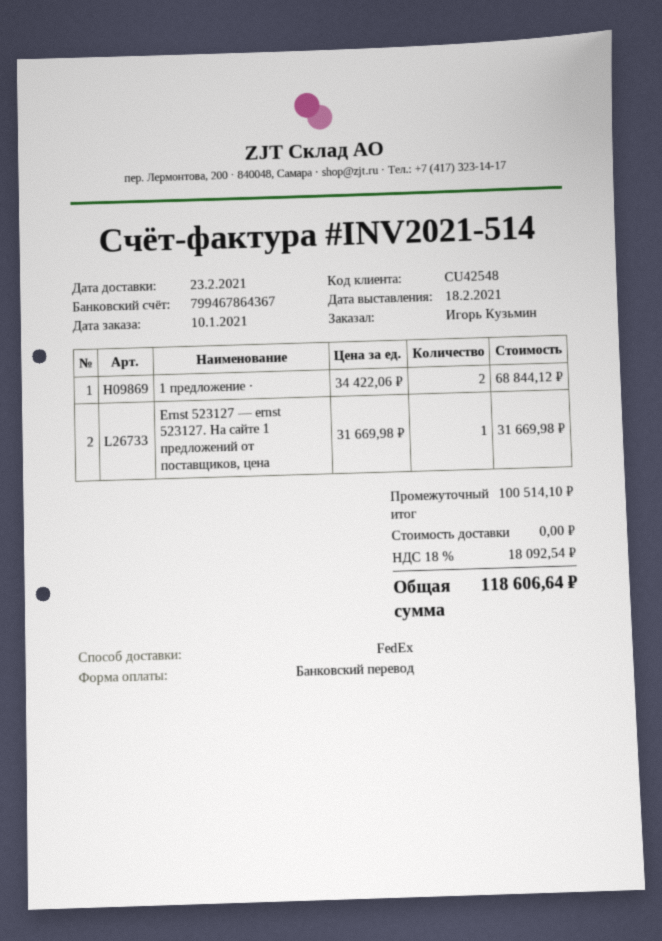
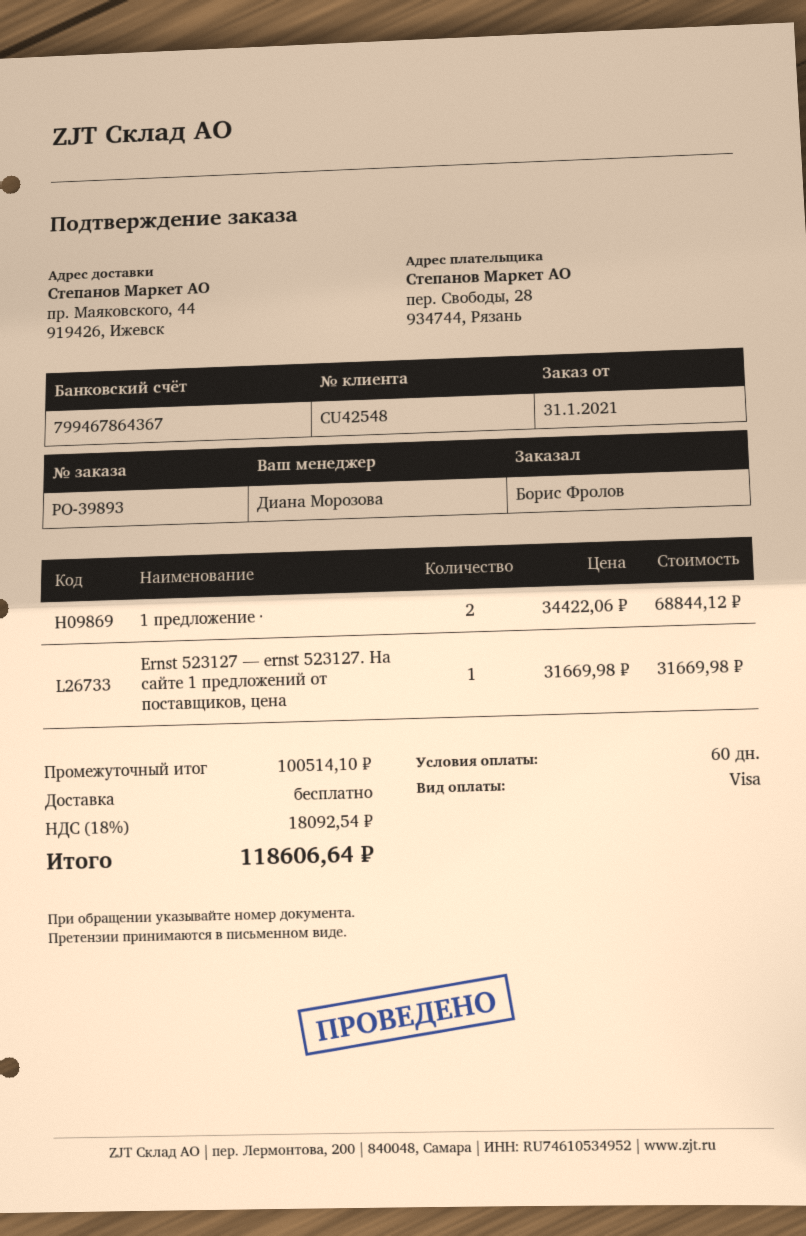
order date: 2021-01-10 -> 2021-01-31
ordered by: Игорь Кузьмин -> Борис Фролов
payment method: bank transfer -> Visa

